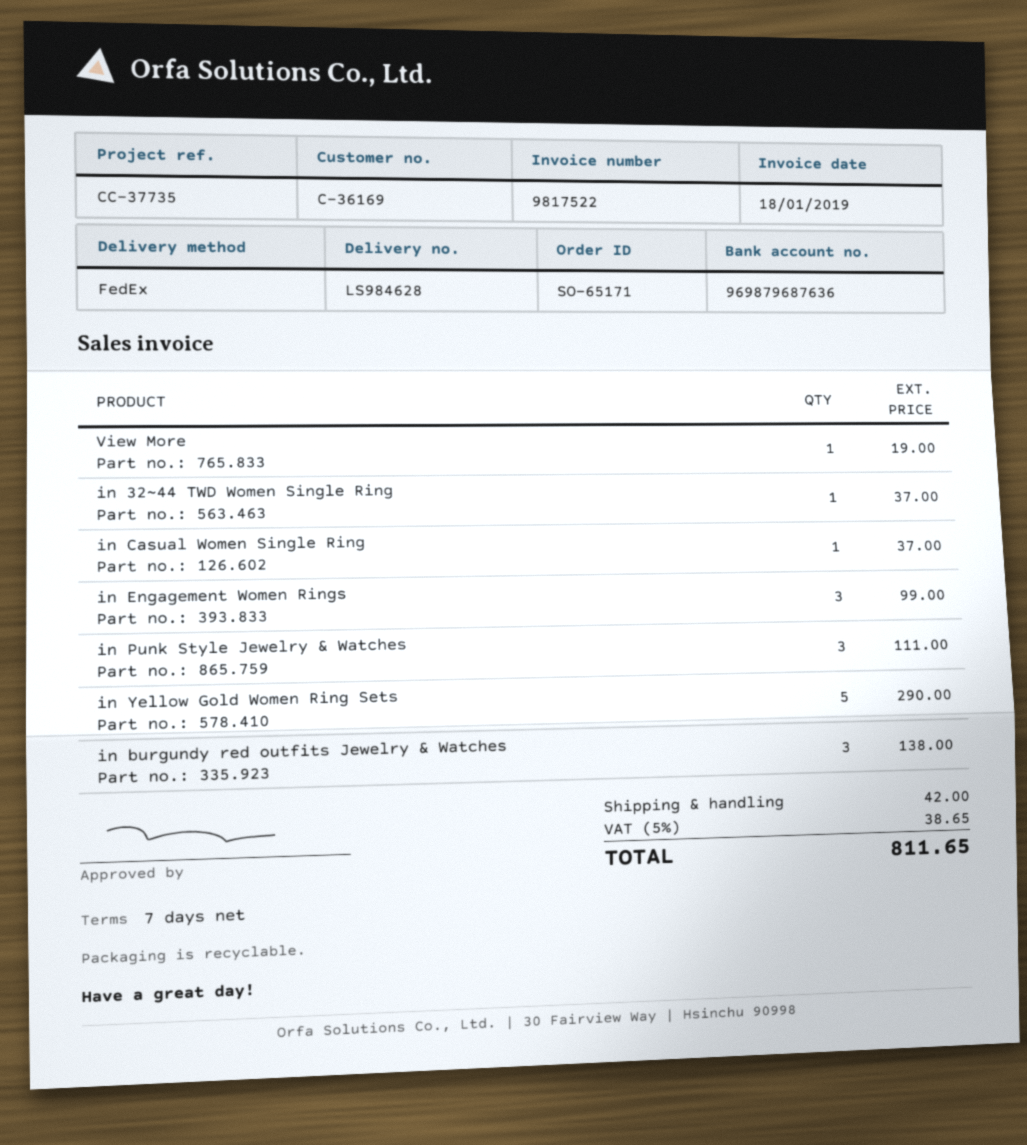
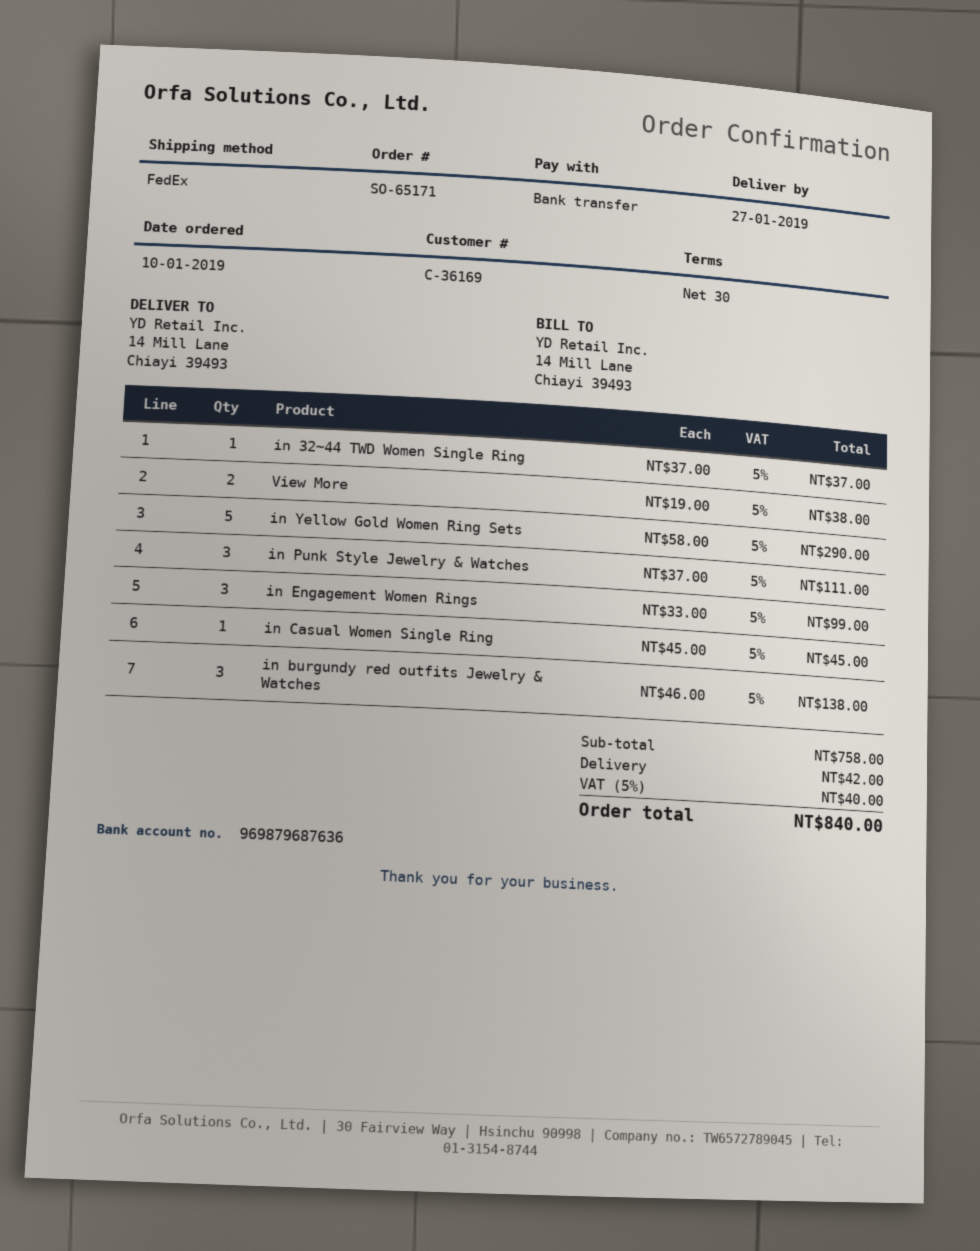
payment terms: 7 days -> 30 days
View More: 1 for 19.00 -> 2 for 38.00
in Casual Women Single Ring: 1 for 37.00 -> 1 for 45.00
tax: 5% = 38.65 -> 5% = 40.00
total: 811.65 -> 840.00

